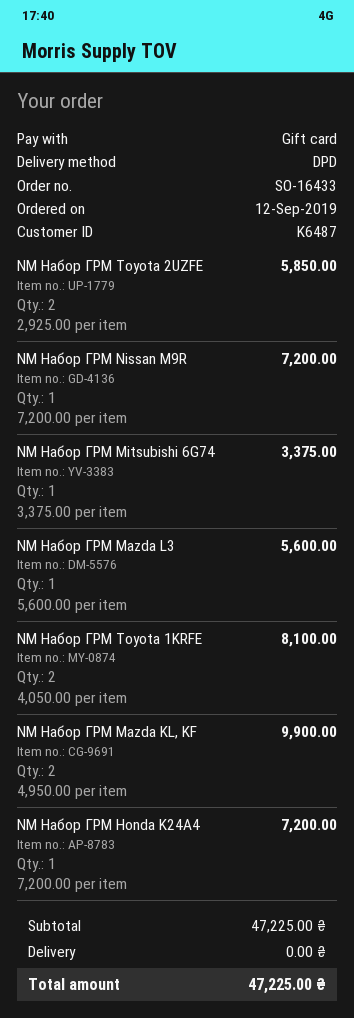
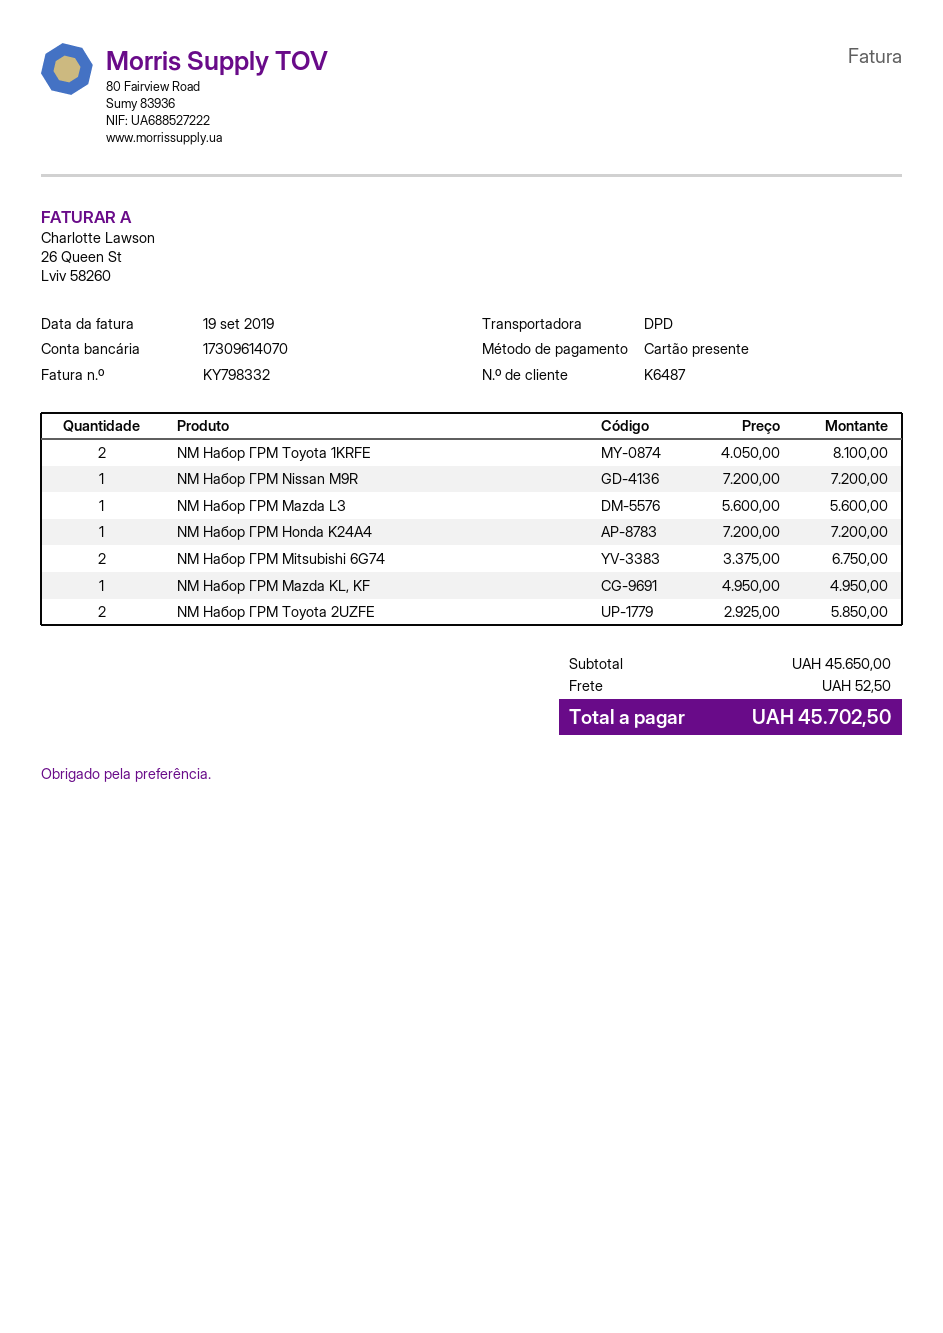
NM Набор ГРМ Mitsubishi 6G74: 1 x 3375.00 = 3375.00 -> 2 x 3375.00 = 6750.00
NM Набор ГРМ Mazda KL, KF: 2 x 4950.00 = 9900.00 -> 1 x 4950.00 = 4950.00
subtotal: 47225.00 -> 45650.00
shipping: 0.00 -> 52.50
total: 47225.00 -> 45702.50

